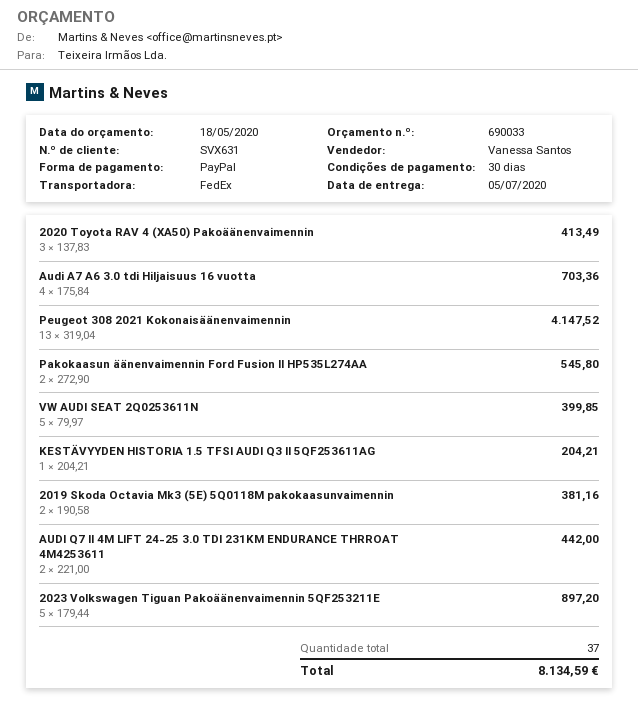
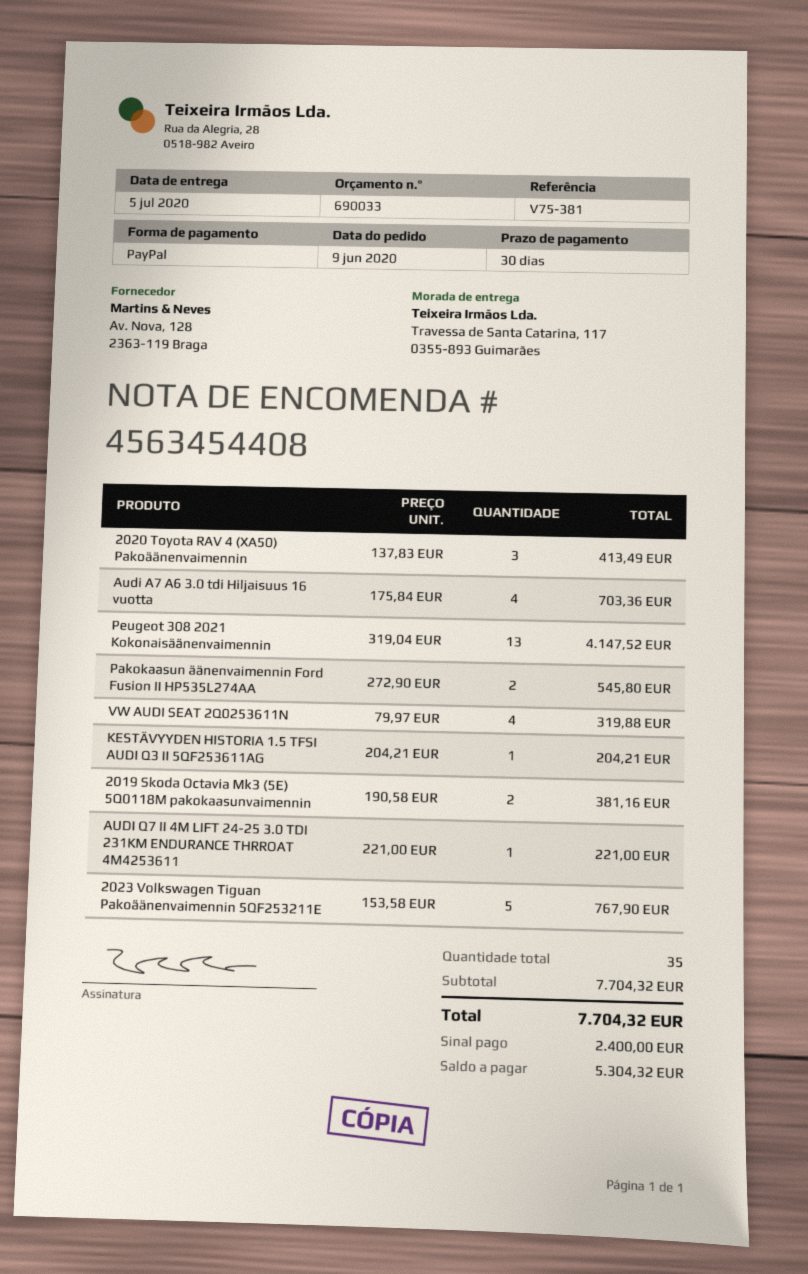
VW AUDI SEAT 2Q0253611N: 5 x 79.97 = 399.85 -> 4 x 79.97 = 319.88
AUDI Q7 II 4M LIFT 24-25 3.0 TDI 231KM ENDURANCE THRROAT 4M4253611: 2 x 221.00 = 442.00 -> 1 x 221.00 = 221.00
2023 Volkswagen Tiguan Pakoäänenvaimennin 5QF253211E: 5 x 179.44 = 897.20 -> 5 x 153.58 = 767.90
total quantity: 37 -> 35
total: 8134.59 -> 7704.32

